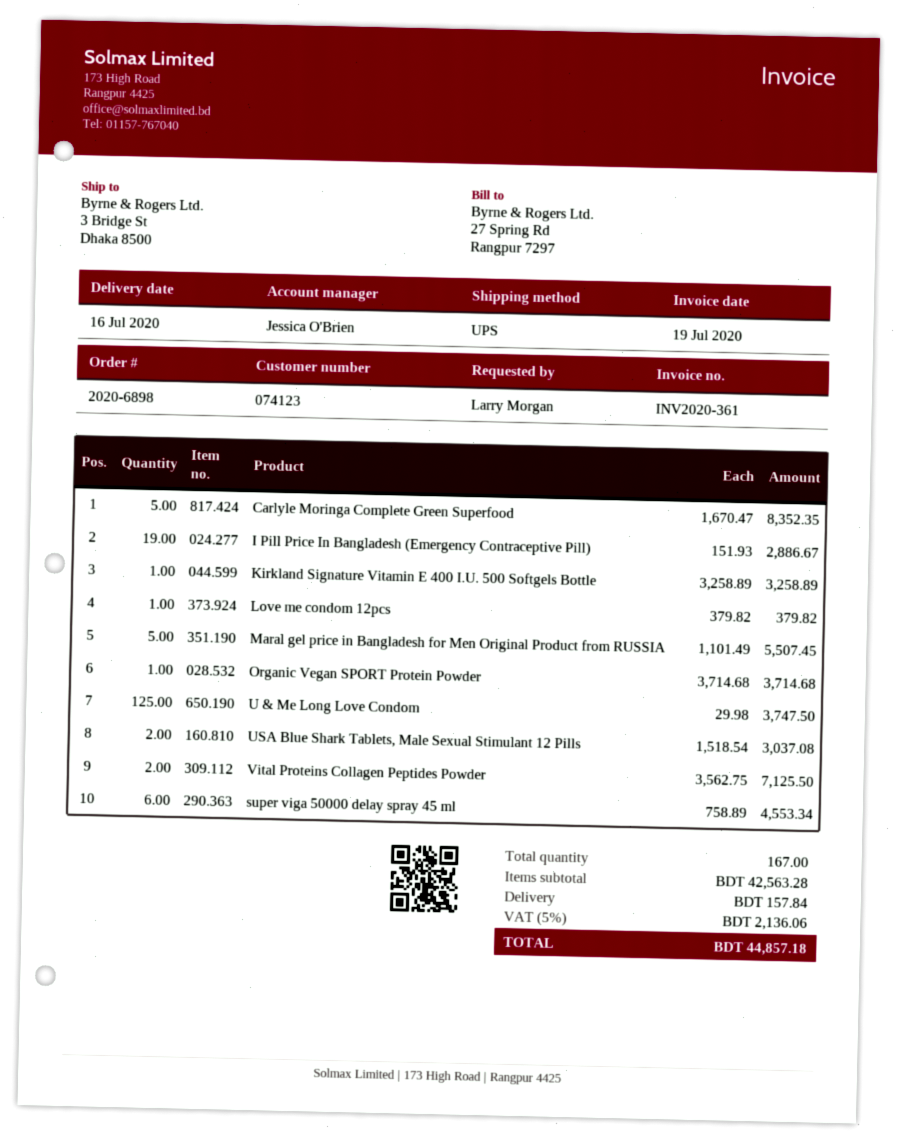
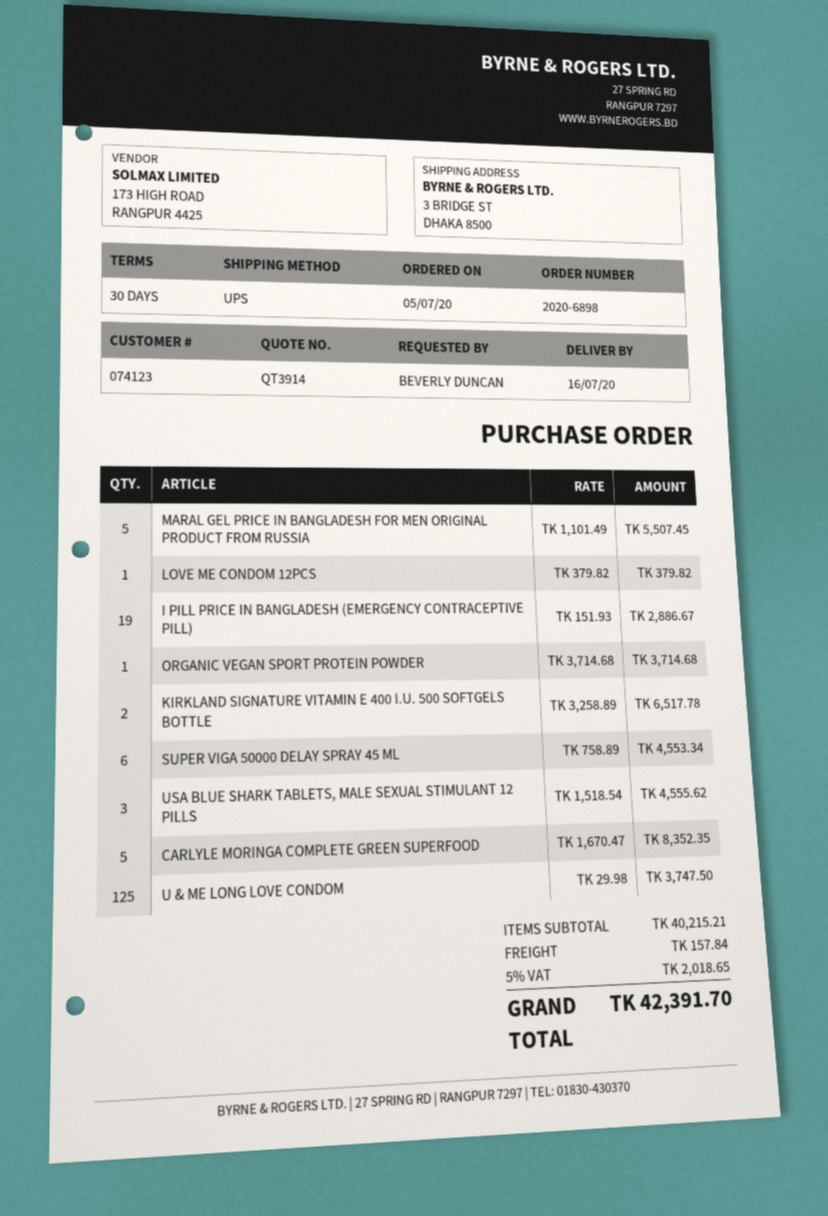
ordered by: Larry Morgan -> BEVERLY DUNCAN
Kirkland Signature Vitamin E 400 I.U. 500 Softgels Bottle: 1 x 3258.89 = 3258.89 -> 2 x 3258.89 = 6517.78
USA Blue Shark Tablets, Male Sexual Stimulant 12 Pills: 2 x 1518.54 = 3037.08 -> 3 x 1518.54 = 4555.62
Vital Proteins Collagen Peptides Powder: 2 x 3562.75 = 7125.50 -> none
subtotal: 42563.28 -> 40215.21
tax: 5% = 2136.06 -> 5% = 2018.65
total: 44857.18 -> 42391.70

